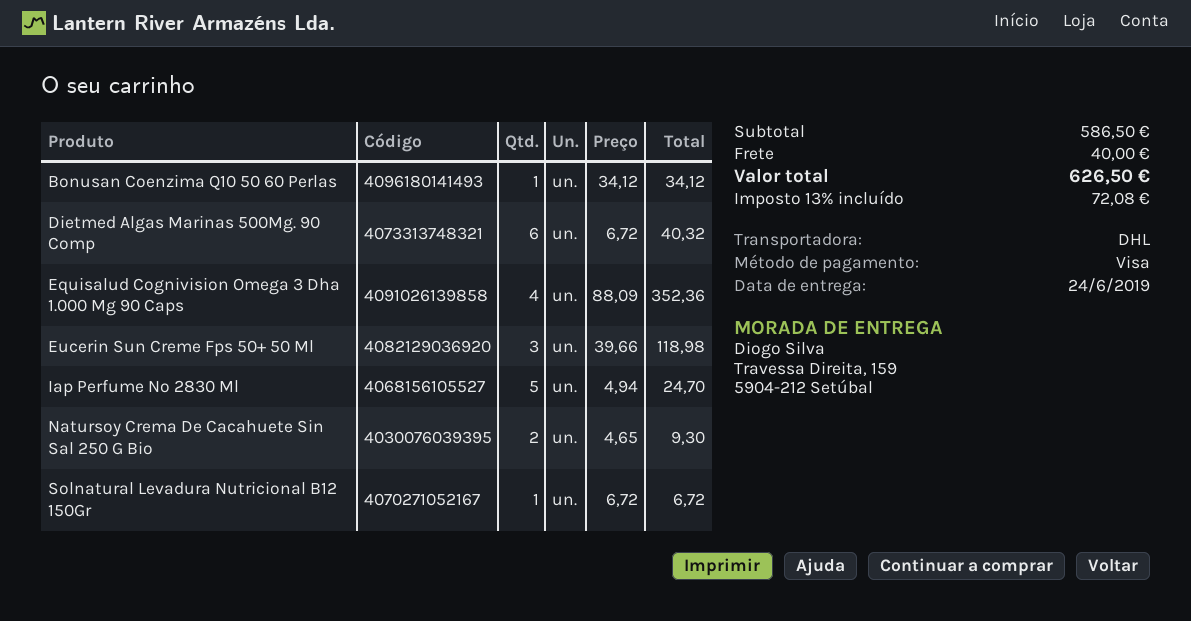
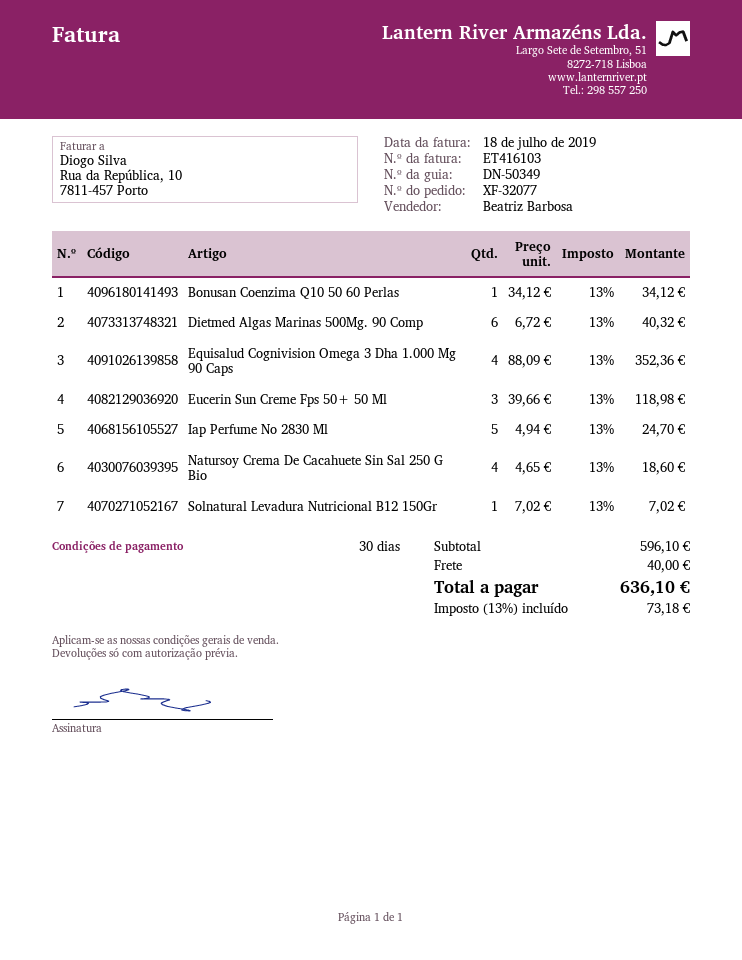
Natursoy Crema De Cacahuete Sin Sal 250 G Bio: 2 x 4.65 = 9.30 -> 4 x 4.65 = 18.60
Solnatural Levadura Nutricional B12 150Gr: 1 x 6.72 = 6.72 -> 1 x 7.02 = 7.02
subtotal: 586.50 -> 596.10
tax: 13% = 72.08 -> 13% = 73.18
total: 626.50 -> 636.10

